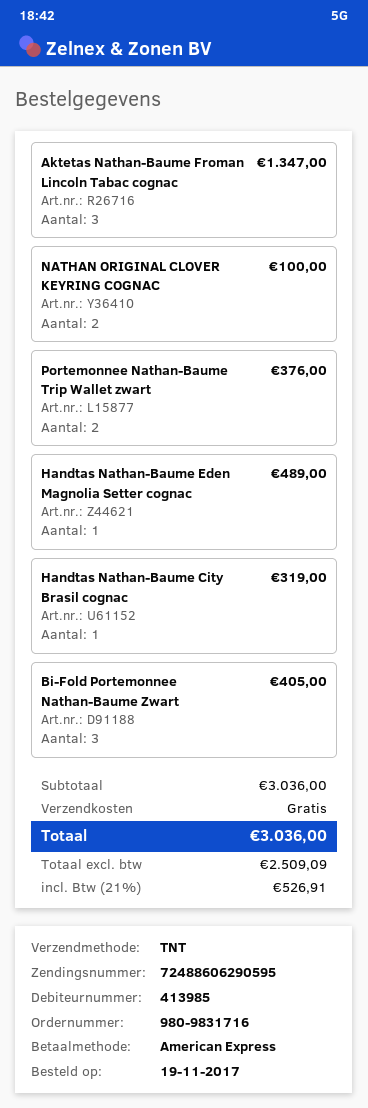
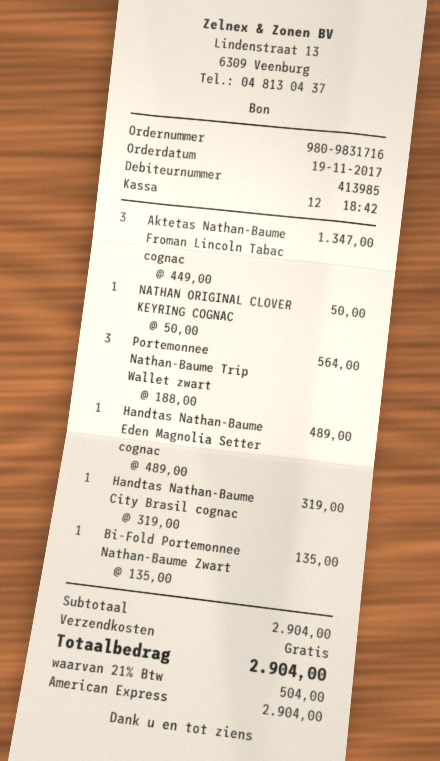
NATHAN ORIGINAL CLOVER KEYRING COGNAC: 2 for 100.00 -> 1 for 50.00
Portemonnee Nathan-Baume Trip Wallet zwart: 2 for 376.00 -> 3 for 564.00
Bi-Fold Portemonnee Nathan-Baume Zwart: 3 for 405.00 -> 1 for 135.00
subtotal: 3036.00 -> 2904.00
tax: 21% = 526.91 -> 21% = 504.00
total: 3036.00 -> 2904.00

